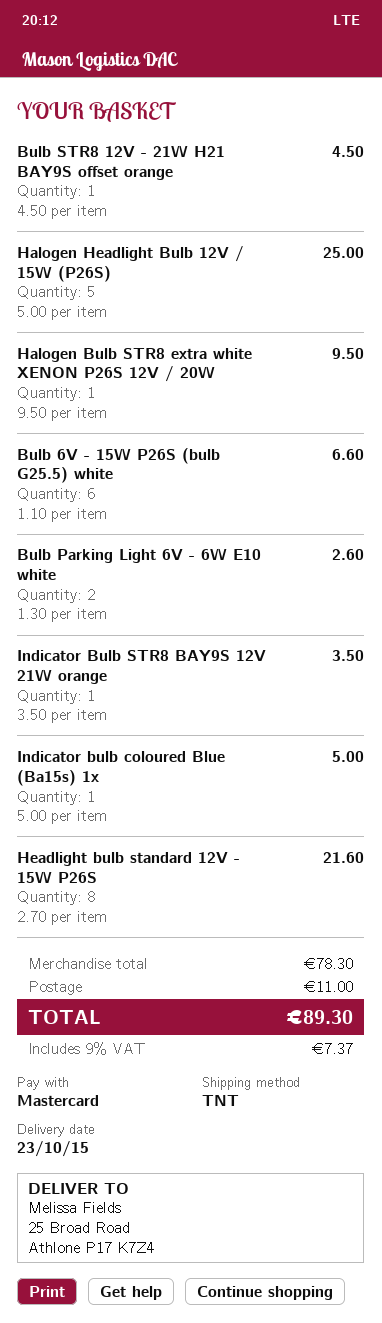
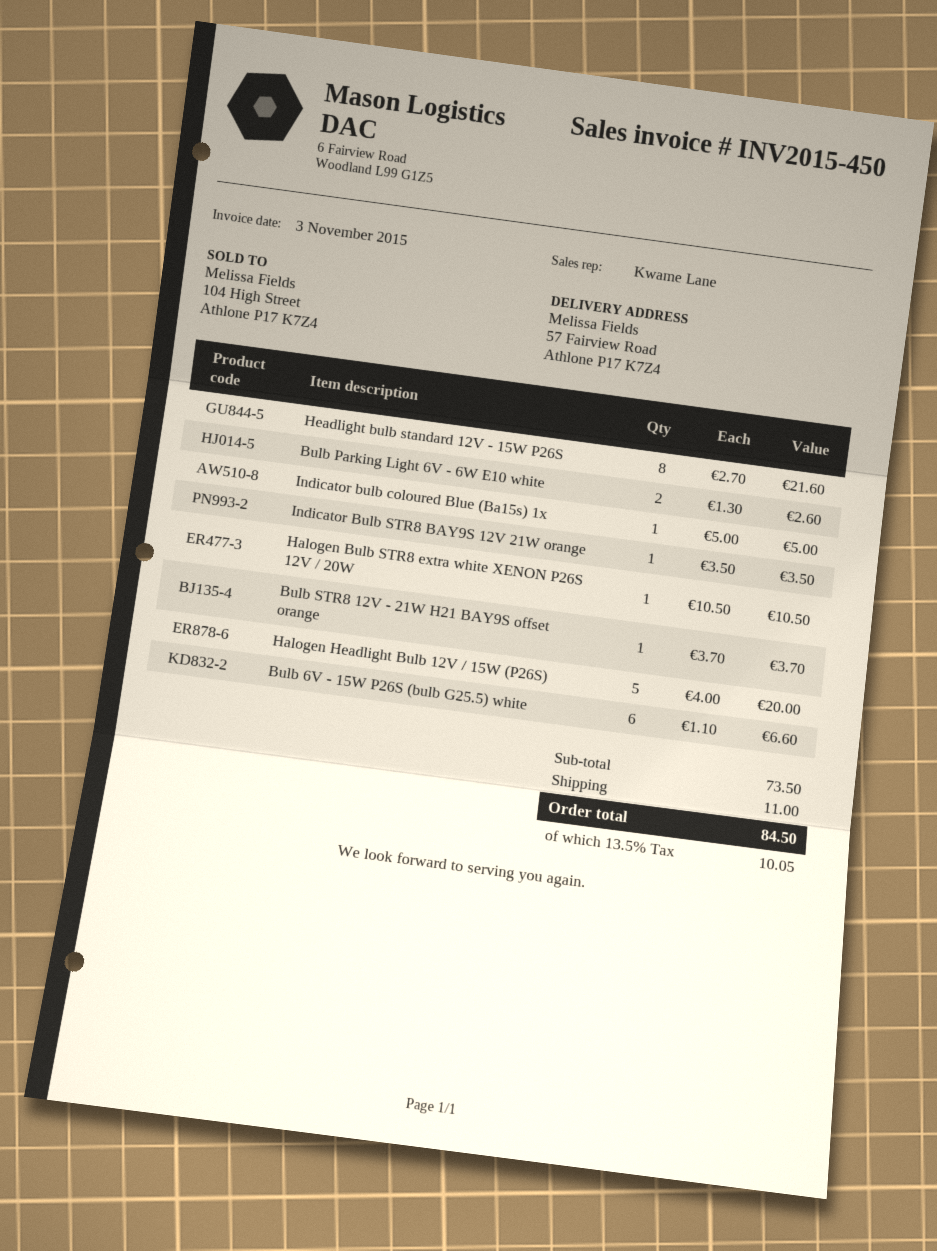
ship to: 25 Broad Road, Athlone P17 K7Z4 -> 57 Fairview Road, Athlone P17 K7Z4
Bulb STR8 12V - 21W H21 BAY9S offset orange: 1 x 4.50 = 4.50 -> 1 x 3.70 = 3.70
Halogen Headlight Bulb 12V / 15W (P26S): 5 x 5.00 = 25.00 -> 5 x 4.00 = 20.00
Halogen Bulb STR8 extra white XENON P26S 12V / 20W: 1 x 9.50 = 9.50 -> 1 x 10.50 = 10.50
subtotal: 78.30 -> 73.50
tax: 9% = 7.37 -> 13.5% = 10.05
total: 89.30 -> 84.50

